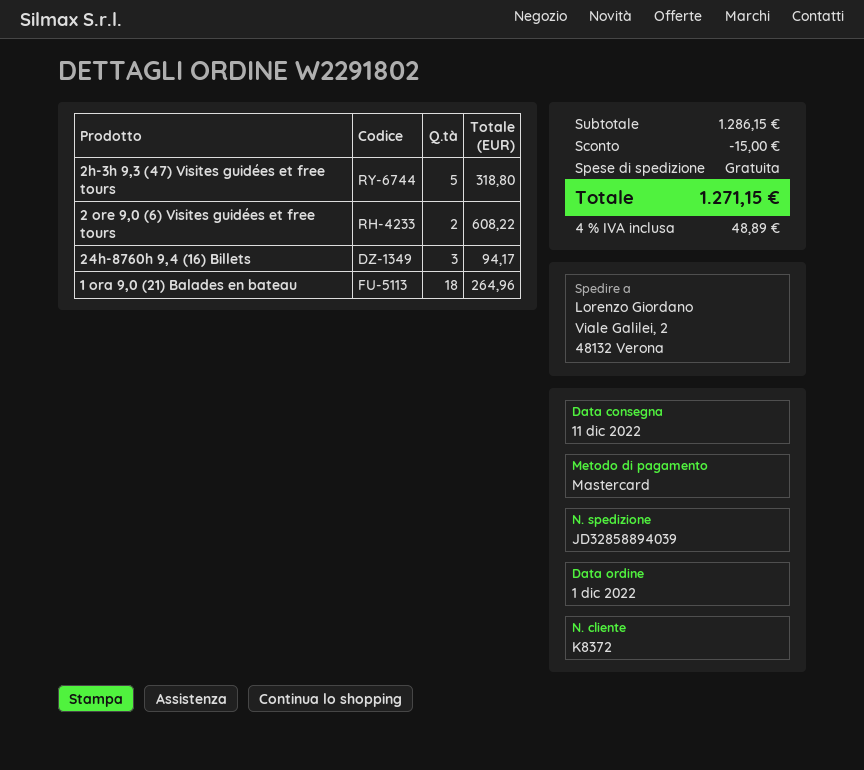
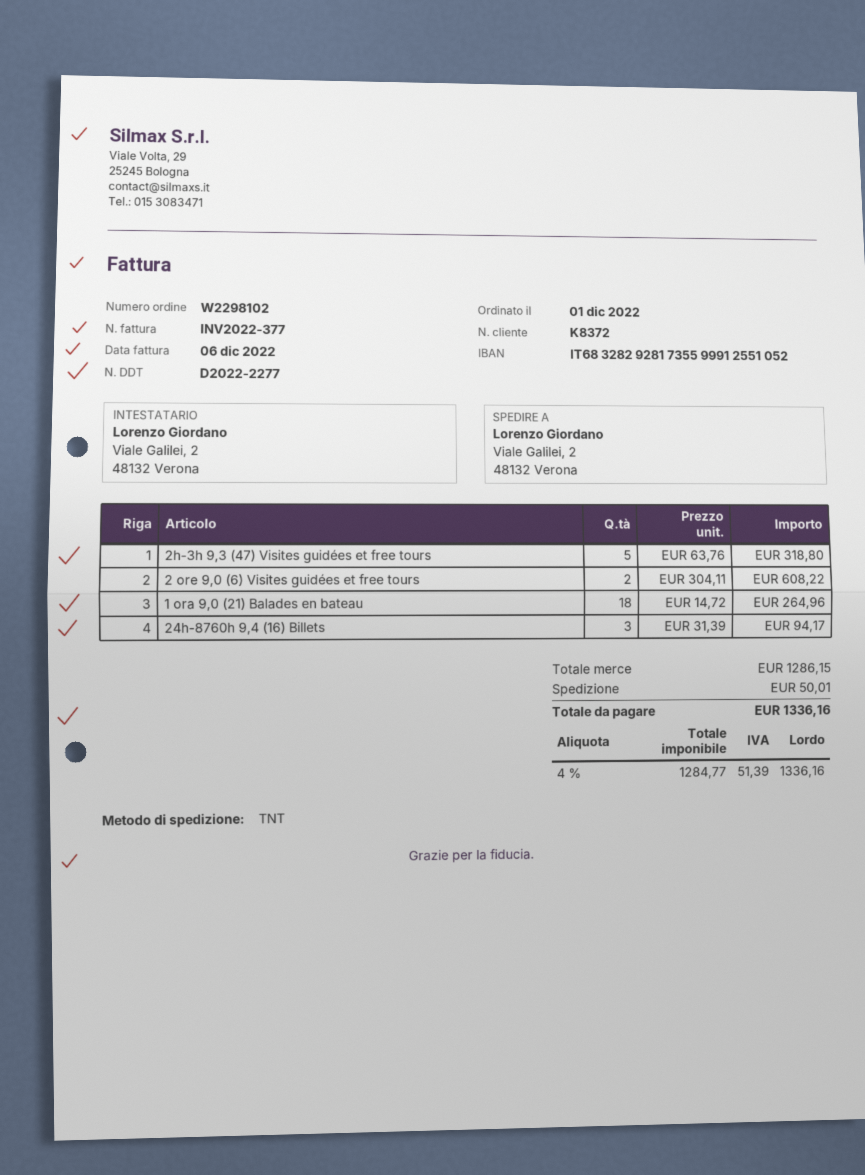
order number: W2291802 -> W2298102
discount: 15.00 -> none
shipping: 0.00 -> 50.01
tax: 4% = 48.89 -> 4% = 51.39
total: 1271.15 -> 1336.16

